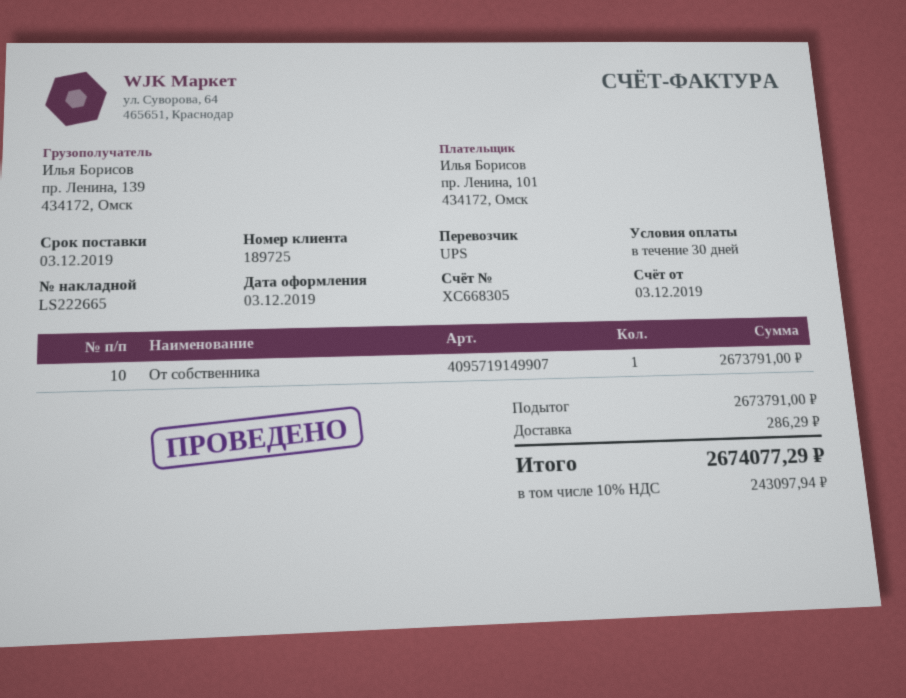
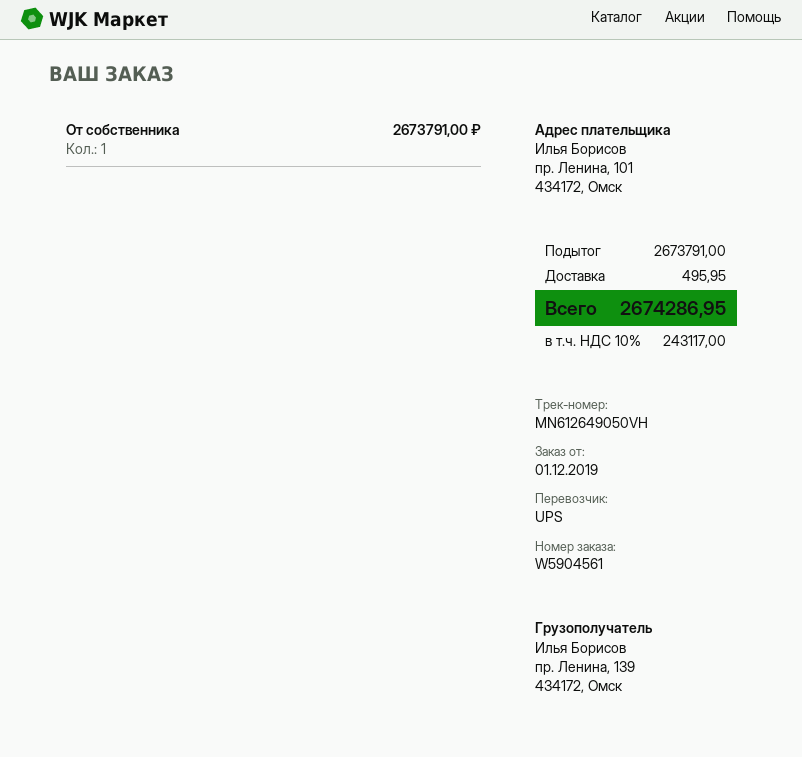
order date: 2019-12-03 -> 2019-12-01
shipping: 286.29 -> 495.95
tax: 10% = 243097.94 -> 10% = 243117.00
total: 2674077.29 -> 2674286.95

